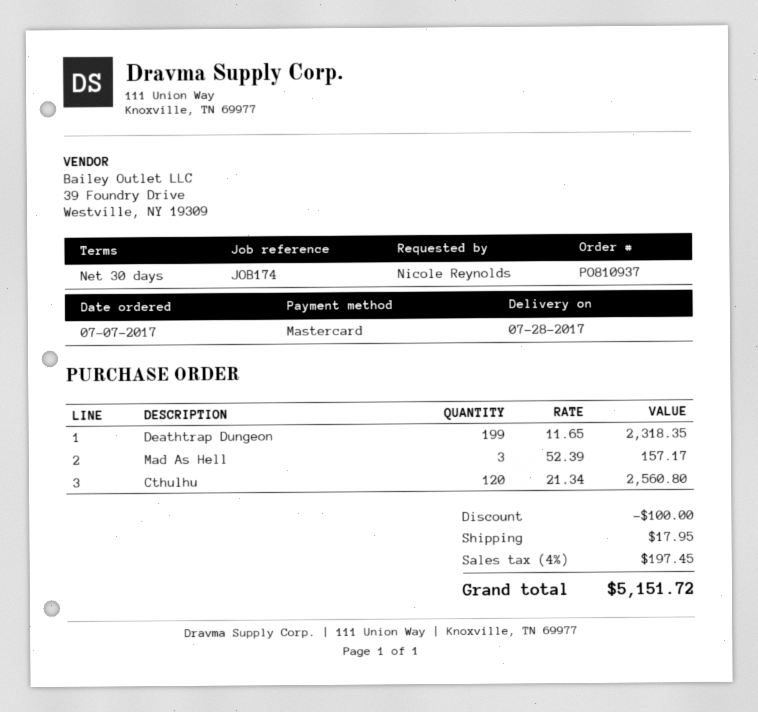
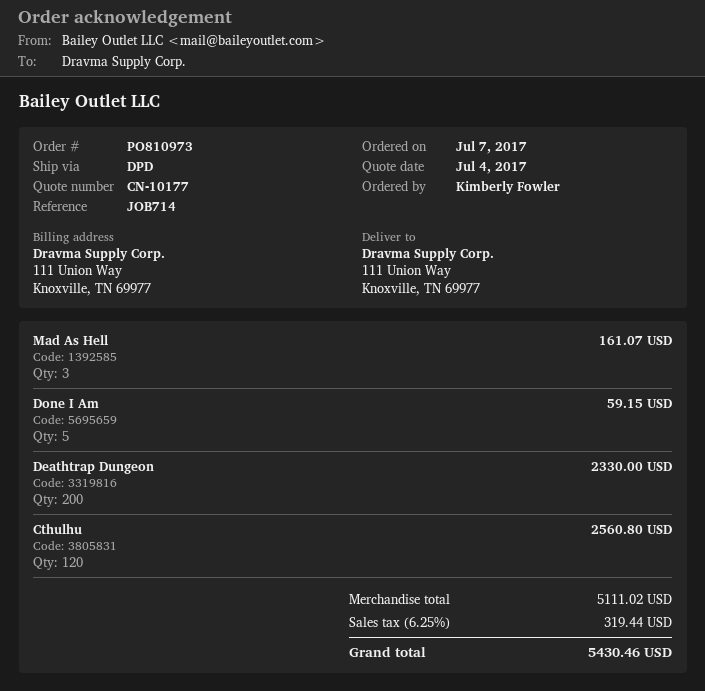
order number: PO810937 -> PO810973
reference: JOB174 -> JOB714
ordered by: Nicole Reynolds -> Kimberly Fowler
Deathtrap Dungeon: 199 for 2318.35 -> 200 for 2330.00
Mad As Hell: 3 for 157.17 -> 3 for 161.07
Done I Am: none -> 5 for 59.15
discount: 100.00 -> none
shipping: 17.95 -> none
tax: 4% = 197.45 -> 6.25% = 319.44
total: 5151.72 -> 5430.46

